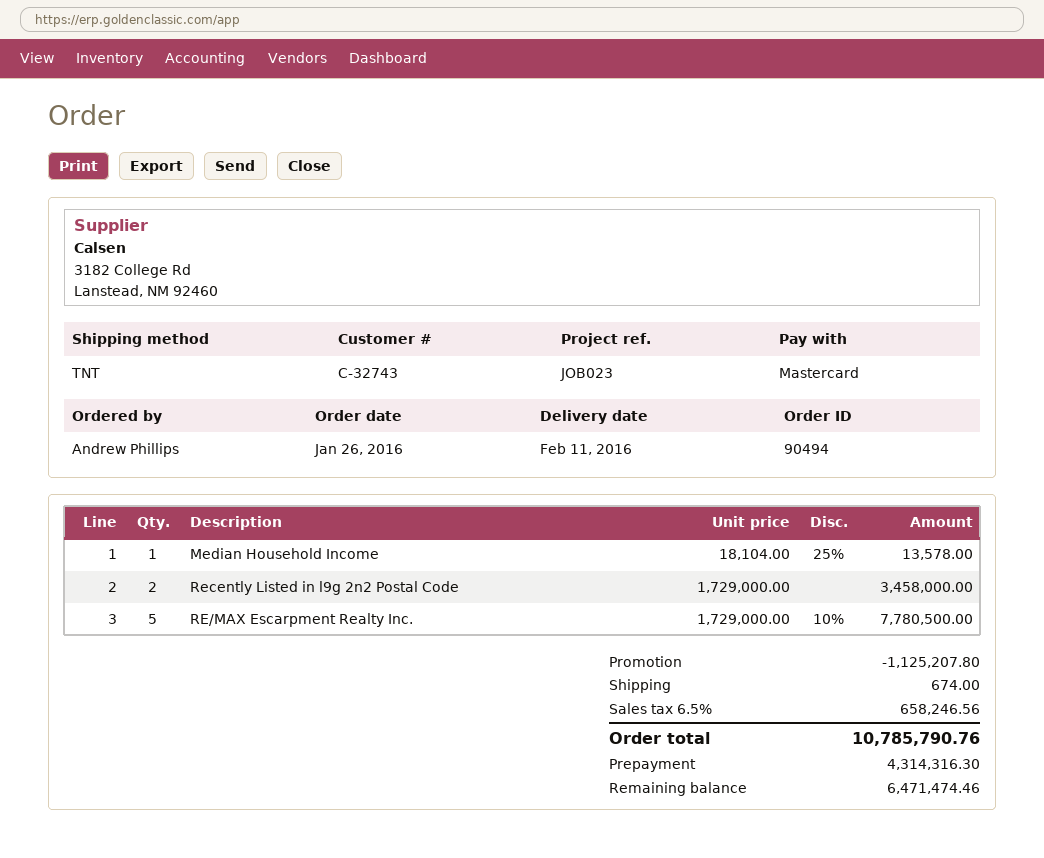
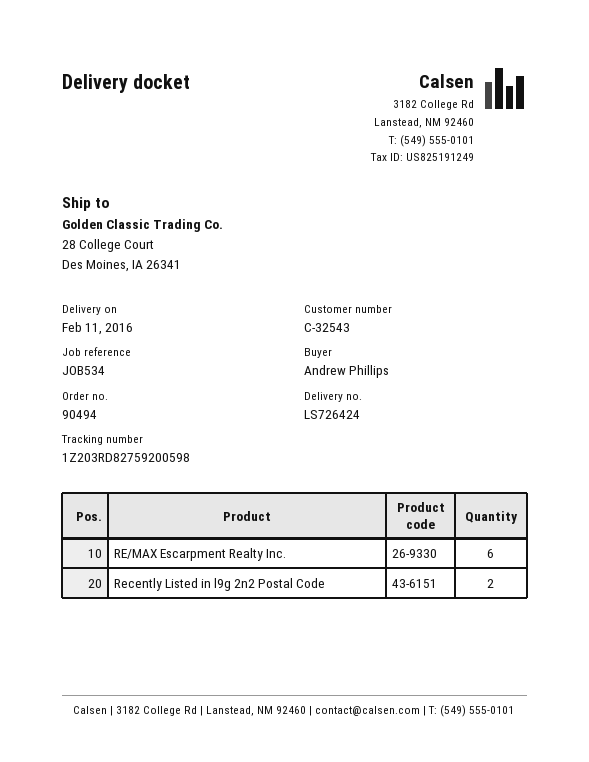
customer number: C-32743 -> C-32543
reference: JOB023 -> JOB534
Median Household Income: 1 -> none
RE/MAX Escarpment Realty Inc.: 5 -> 6

